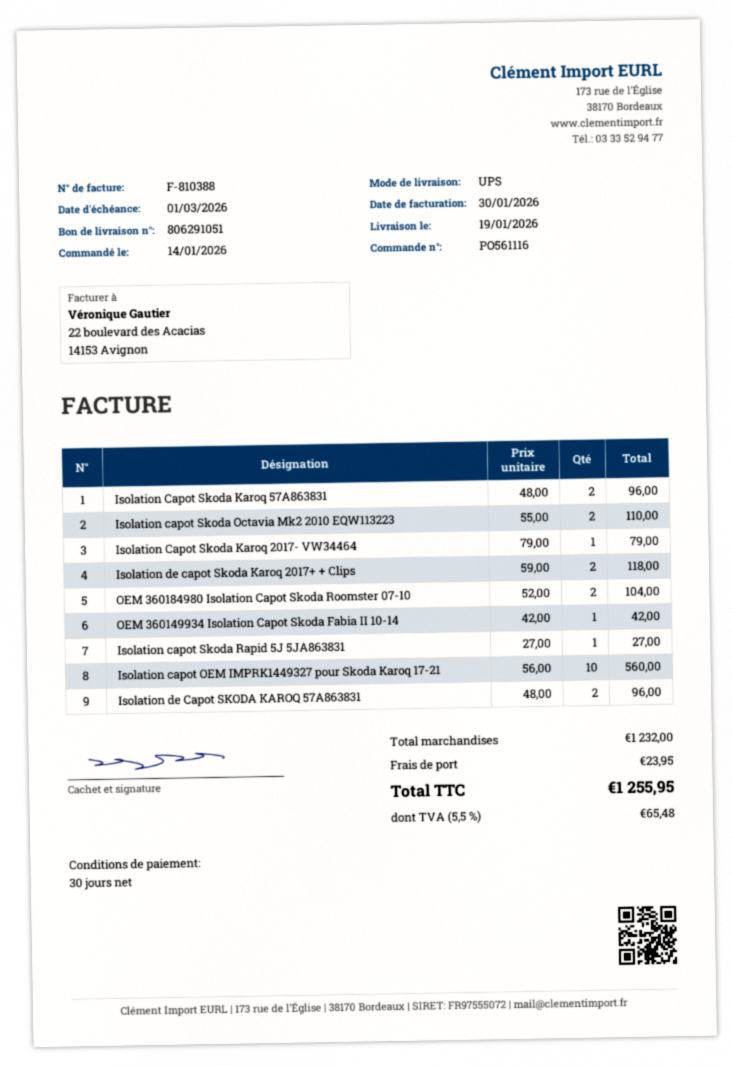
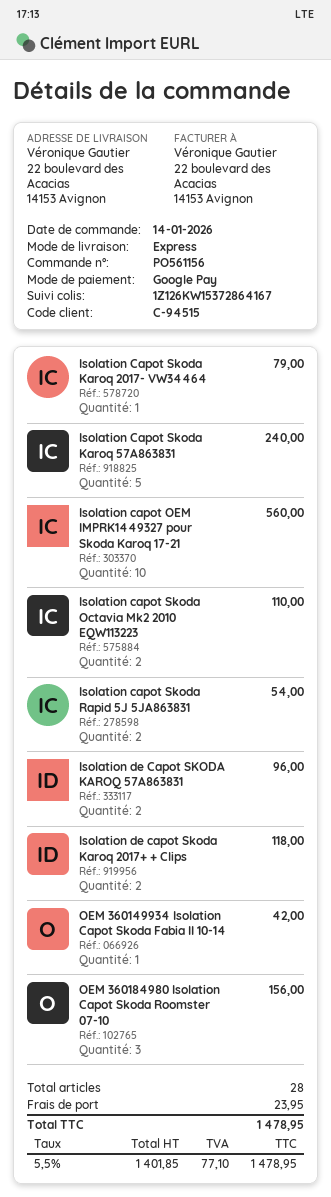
order number: PO561116 -> PO561156
shipping method: UPS -> express
Isolation Capot Skoda Karoq 57A863831: 2 for 96.00 -> 5 for 240.00
OEM 360184980 Isolation Capot Skoda Roomster 07-10: 2 for 104.00 -> 3 for 156.00
Isolation capot Skoda Rapid 5J 5JA863831: 1 for 27.00 -> 2 for 54.00
tax: 5.5% = 65.48 -> 5.5% = 77.10
total: 1255.95 -> 1478.95

